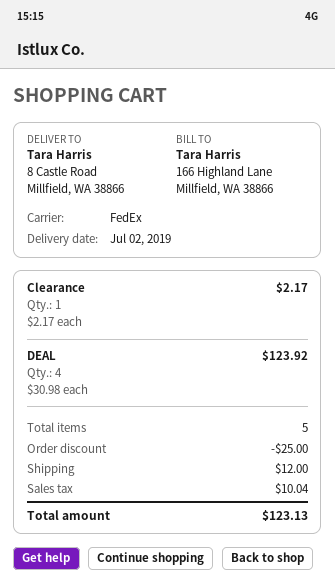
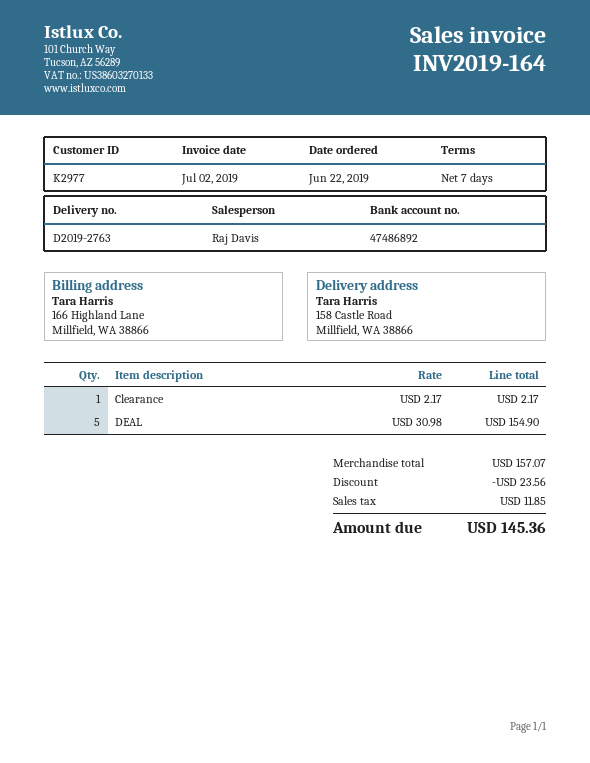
ship to: 8 Castle Road, Millfield, WA 38866 -> 158 Castle Road, Millfield, WA 38866
DEAL: 4 x 30.98 = 123.92 -> 5 x 30.98 = 154.90
discount: 25.00 -> 23.56
shipping: 12.00 -> none
tax: 10.04 -> 11.85
total: 123.13 -> 145.36

